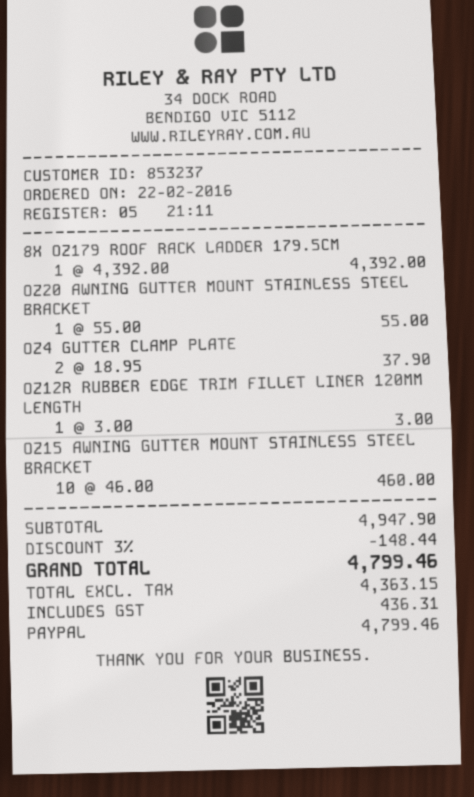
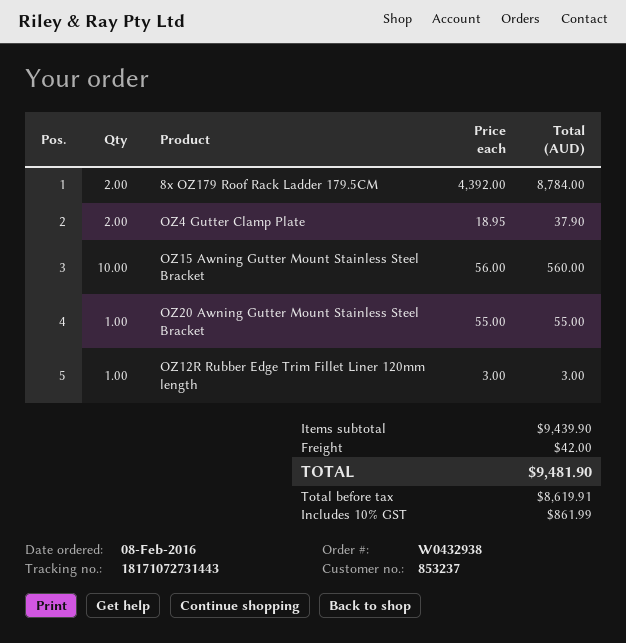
order date: 2016-02-22 -> 2016-02-08
8X OZ179 ROOF RACK LADDER 179.5CM: 1 x 4392.00 = 4392.00 -> 2 x 4392.00 = 8784.00
OZ15 AWNING GUTTER MOUNT STAINLESS STEEL BRACKET: 10 x 46.00 = 460.00 -> 10 x 56.00 = 560.00
subtotal: 4947.90 -> 9439.90
discount: 3% = 148.44 -> none
shipping: none -> 42.00
net: 4363.15 -> 8619.91
tax: 436.31 -> 861.99
total: 4799.46 -> 9481.90

